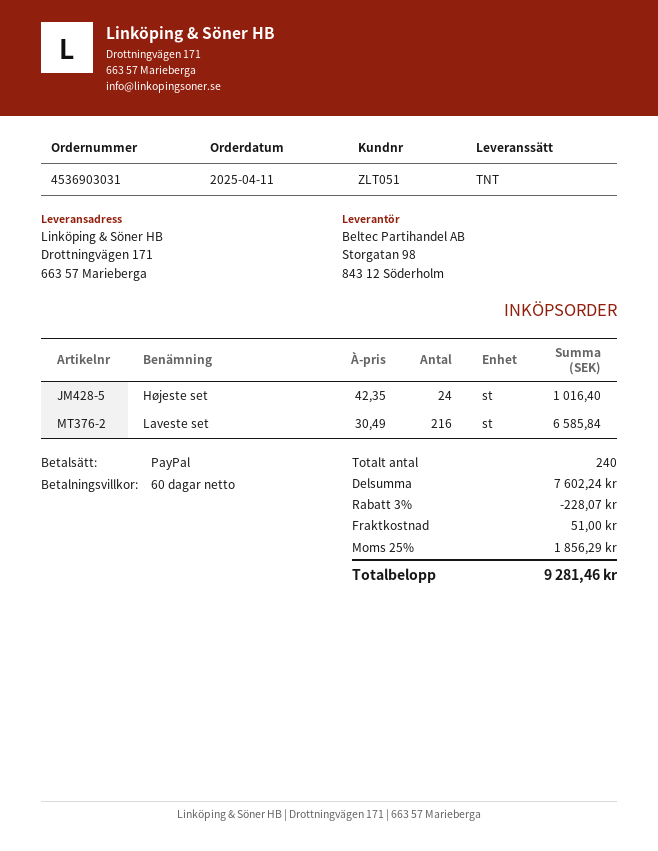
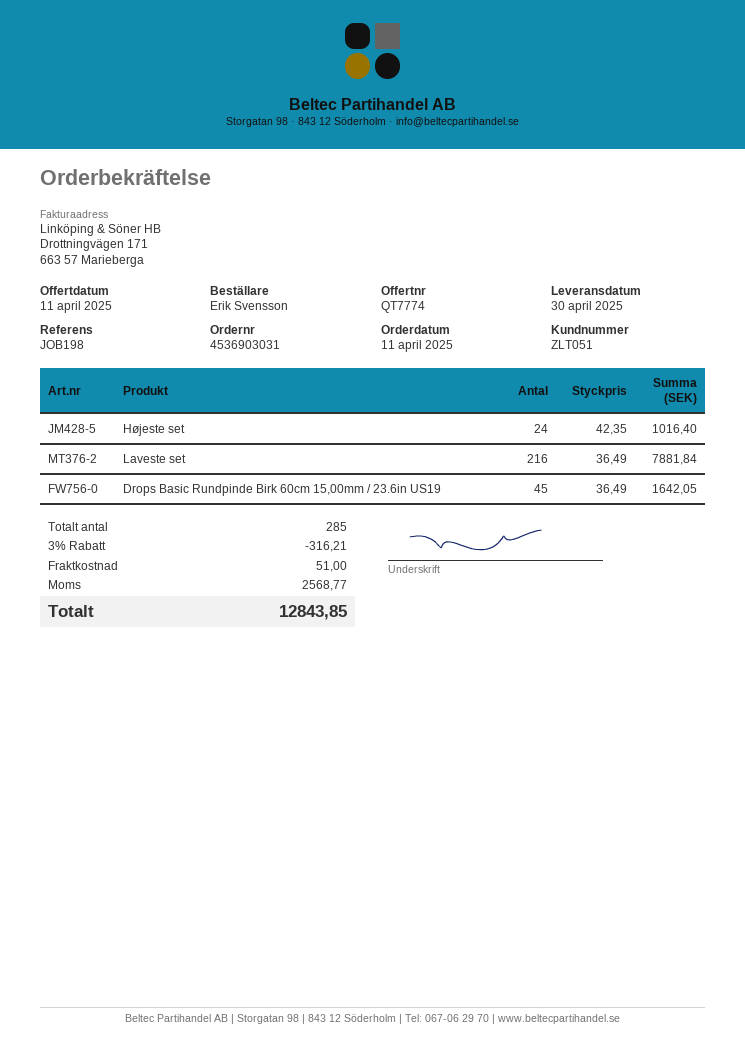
Laveste set: 216 x 30.49 = 6585.84 -> 216 x 36.49 = 7881.84
Drops Basic Rundpinde Birk 60cm 15,00mm / 23.6in US19: none -> 45 x 36.49 = 1642.05
total quantity: 240 -> 285
discount: 3% = 228.07 -> 3% = 316.21
tax: 1856.29 -> 2568.77
total: 9281.46 -> 12843.85

